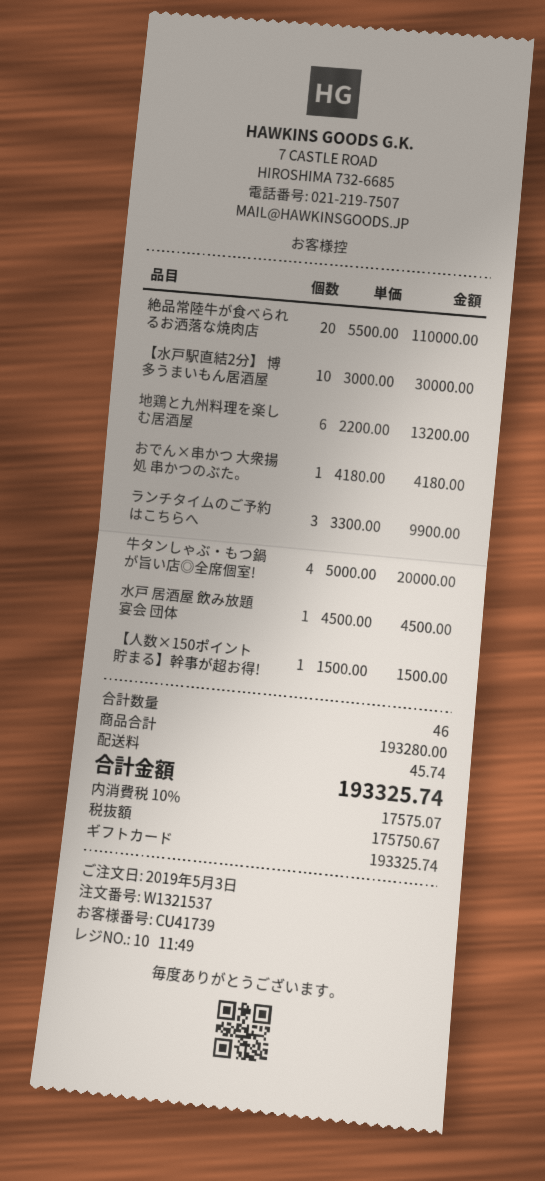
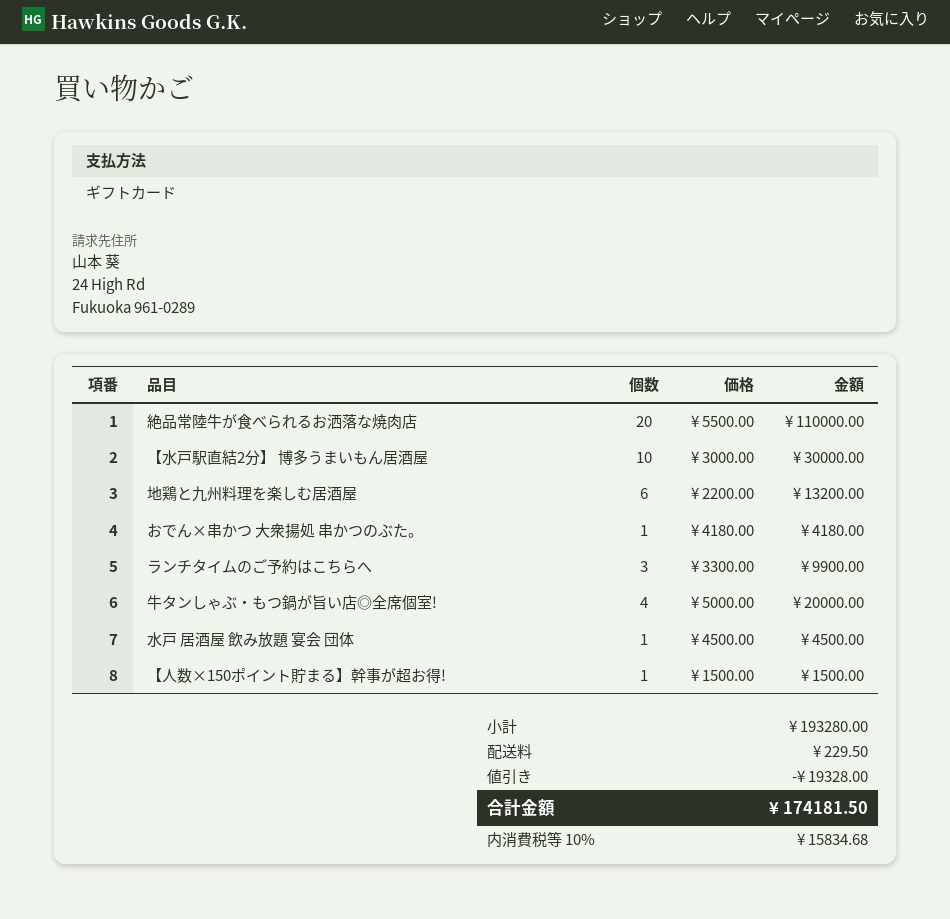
discount: none -> 19328.00
shipping: 45.74 -> 229.50
tax: 10% = 17575.07 -> 10% = 15834.68
total: 193325.74 -> 174181.50

